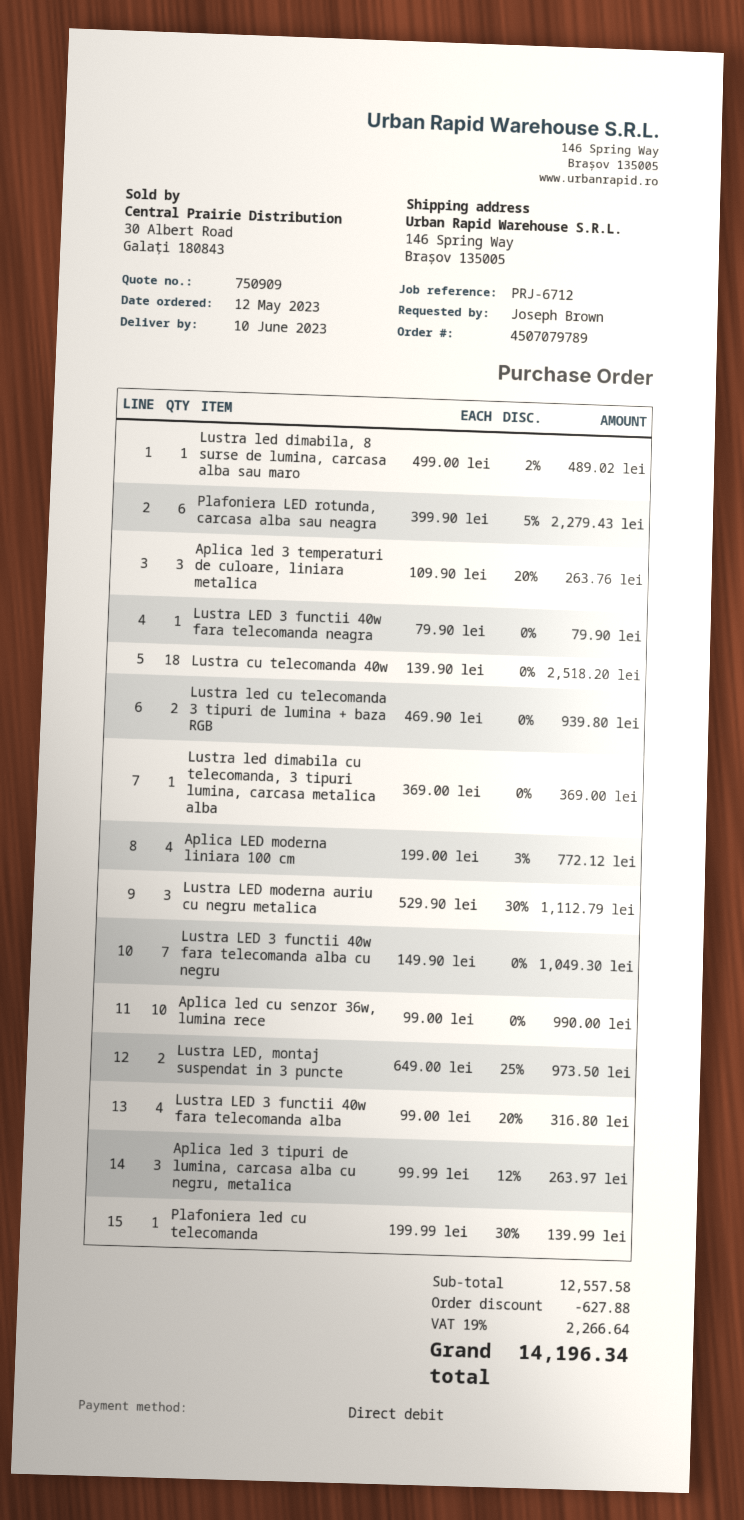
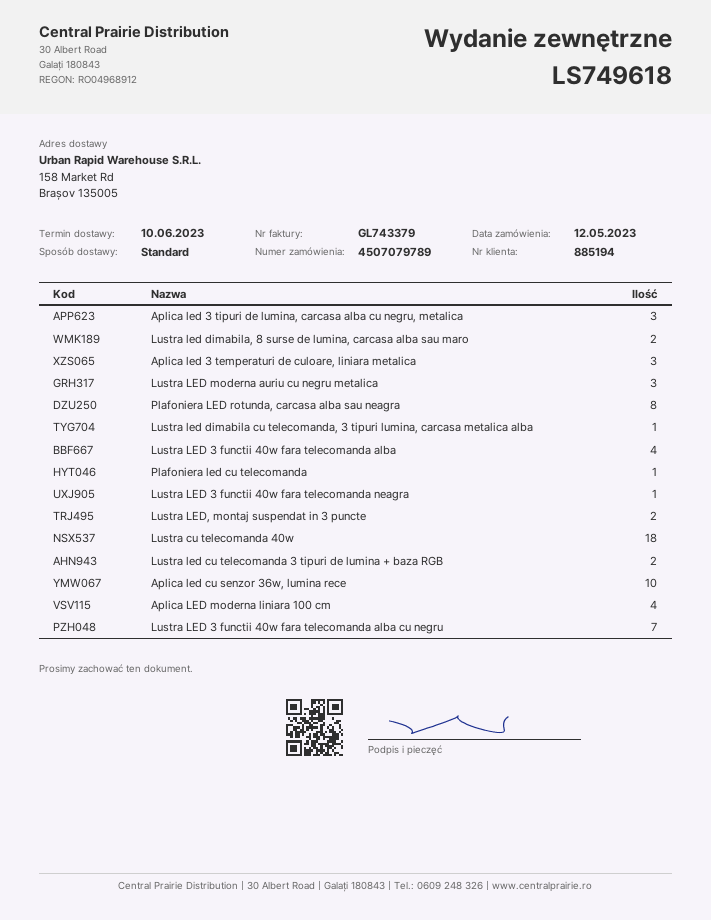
ship to: 146 Spring Way, Brașov 135005 -> 158 Market Rd, Brașov 135005
Lustra led dimabila, 8 surse de lumina, carcasa alba sau maro: 1 -> 2
Plafoniera LED rotunda, carcasa alba sau neagra: 6 -> 8

